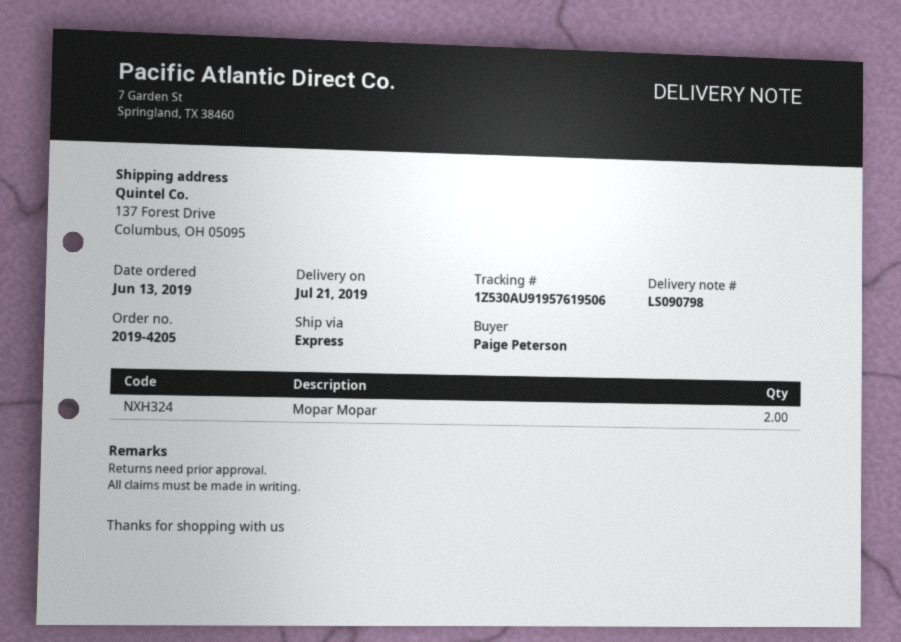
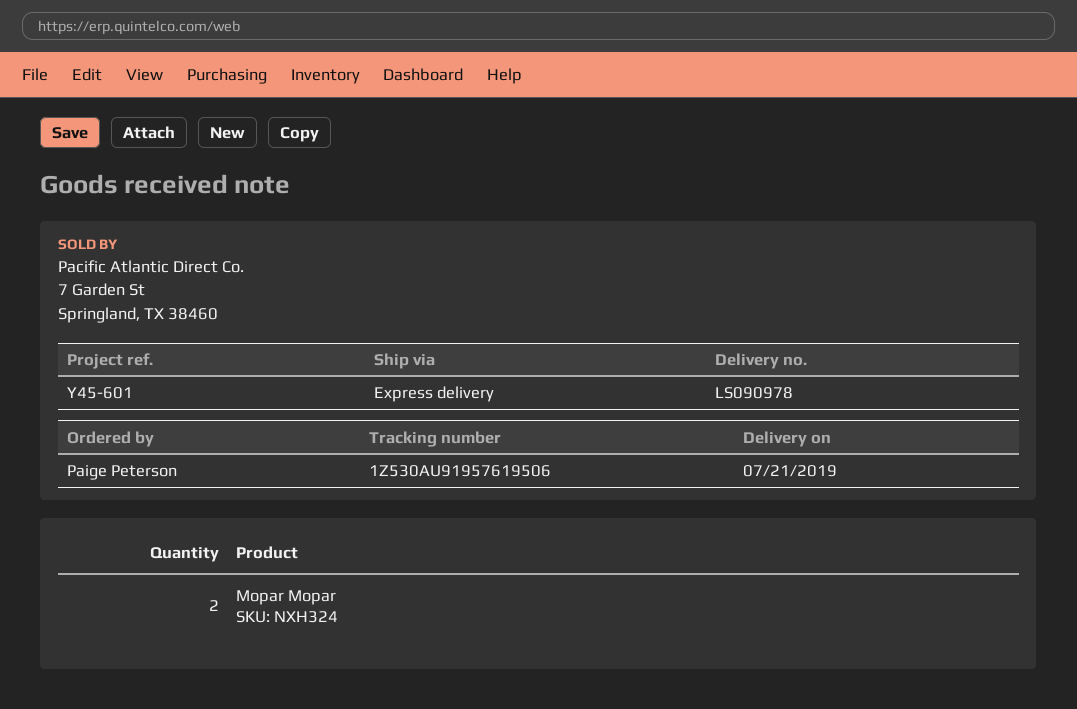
delivery note number: LS090798 -> LS090978

